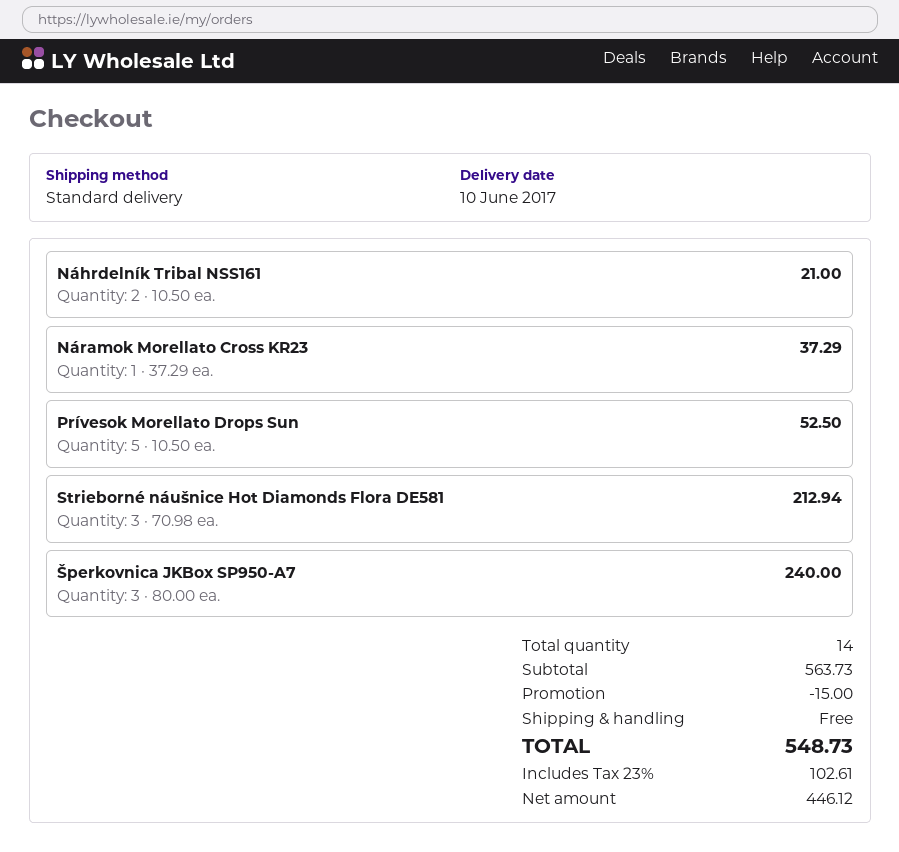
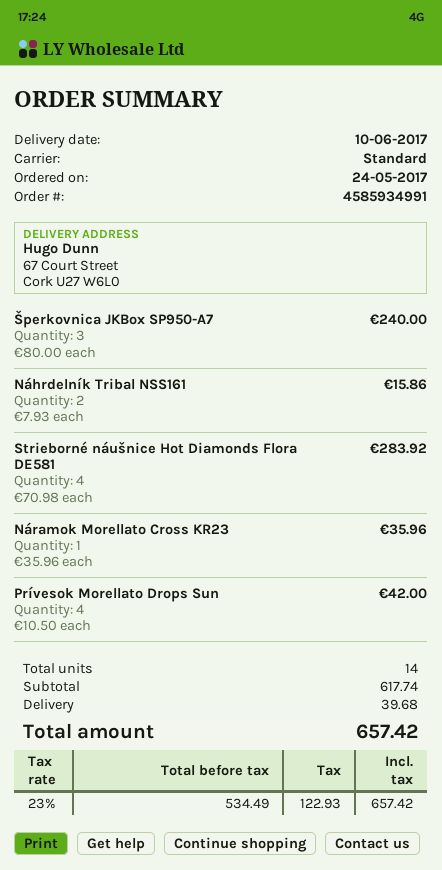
Náhrdelník Tribal NSS161: 2 x 10.50 = 21.00 -> 2 x 7.93 = 15.86
Náramok Morellato Cross KR23: 1 x 37.29 = 37.29 -> 1 x 35.96 = 35.96
Prívesok Morellato Drops Sun: 5 x 10.50 = 52.50 -> 4 x 10.50 = 42.00
Strieborné náušnice Hot Diamonds Flora DE581: 3 x 70.98 = 212.94 -> 4 x 70.98 = 283.92
subtotal: 563.73 -> 617.74
discount: 15.00 -> none
shipping: 0.00 -> 39.68
net: 446.12 -> 534.49
tax: 23% = 102.61 -> 23% = 122.93
total: 548.73 -> 657.42

